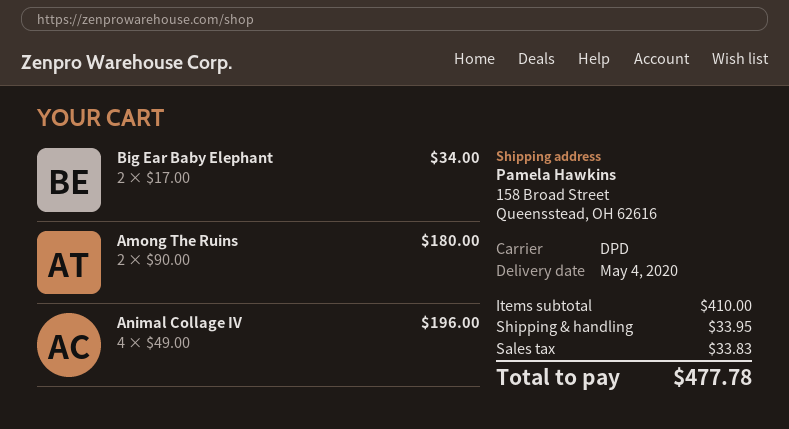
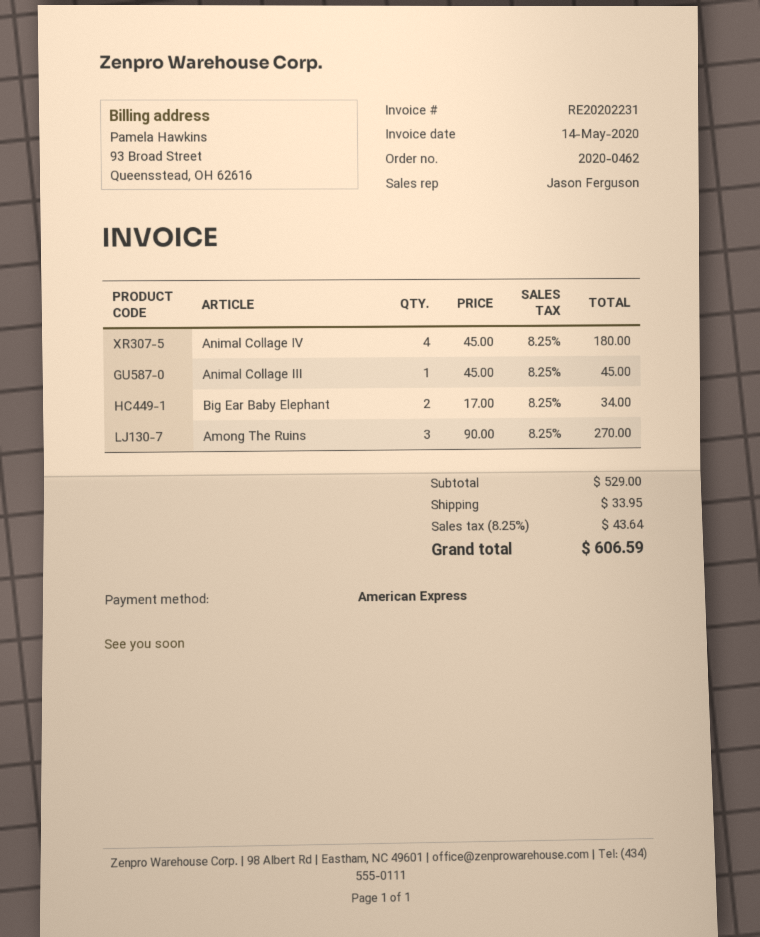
Among The Ruins: 2 x 90.00 = 180.00 -> 3 x 90.00 = 270.00
Animal Collage IV: 4 x 49.00 = 196.00 -> 4 x 45.00 = 180.00
Animal Collage III: none -> 1 x 45.00 = 45.00
subtotal: 410.00 -> 529.00
tax: 33.83 -> 43.64
total: 477.78 -> 606.59

